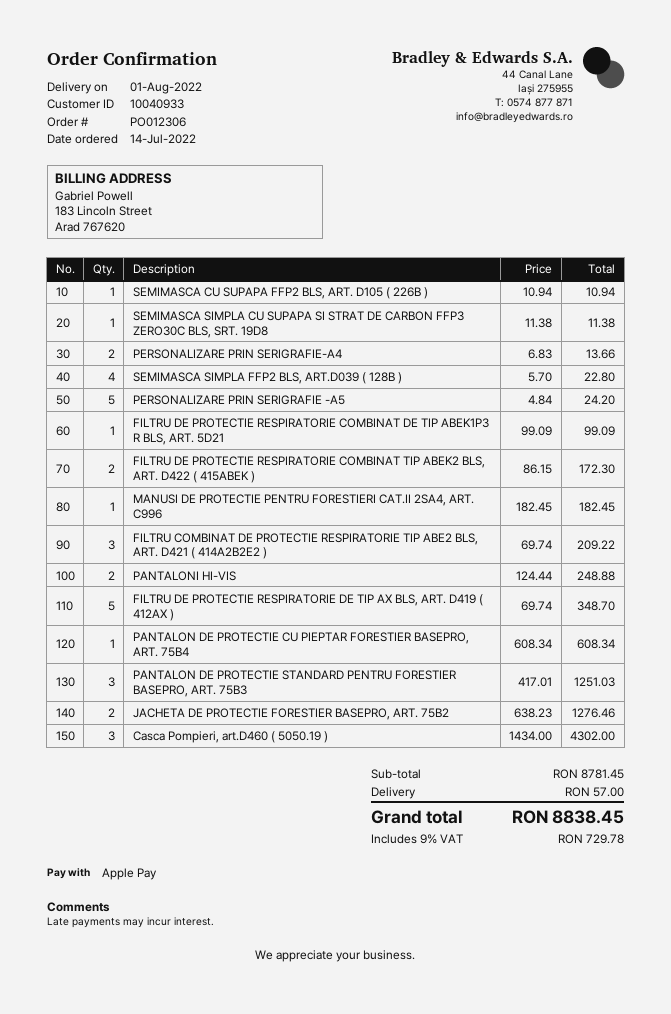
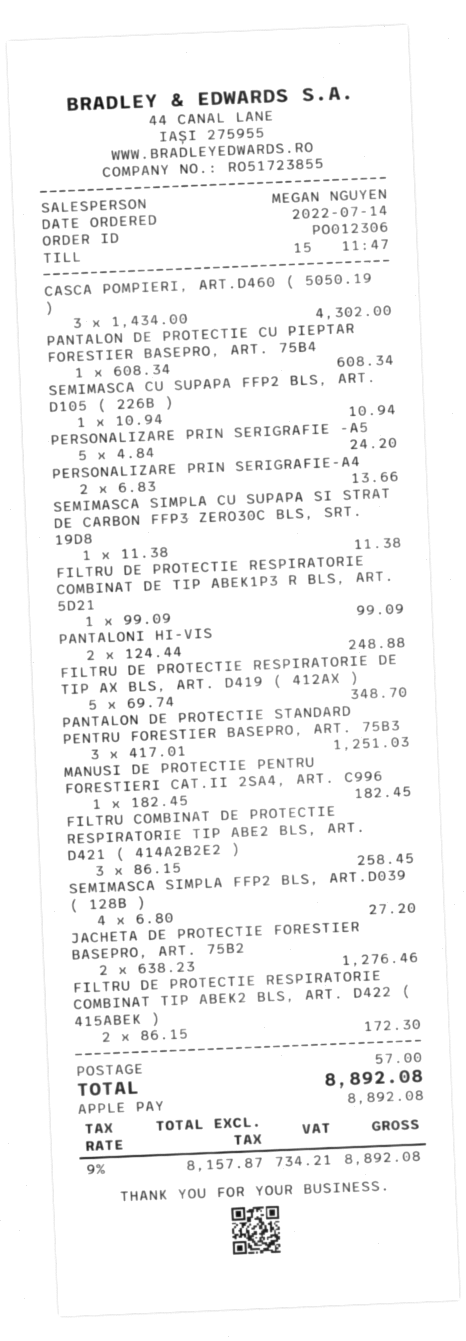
SEMIMASCA SIMPLA FFP2 BLS, ART.D039 ( 128B ): 4 x 5.70 = 22.80 -> 4 x 6.80 = 27.20
FILTRU COMBINAT DE PROTECTIE RESPIRATORIE TIP ABE2 BLS, ART. D421 ( 414A2B2E2 ): 3 x 69.74 = 209.22 -> 3 x 86.15 = 258.45
tax: 9% = 729.78 -> 9% = 734.21
total: 8838.45 -> 8892.08

